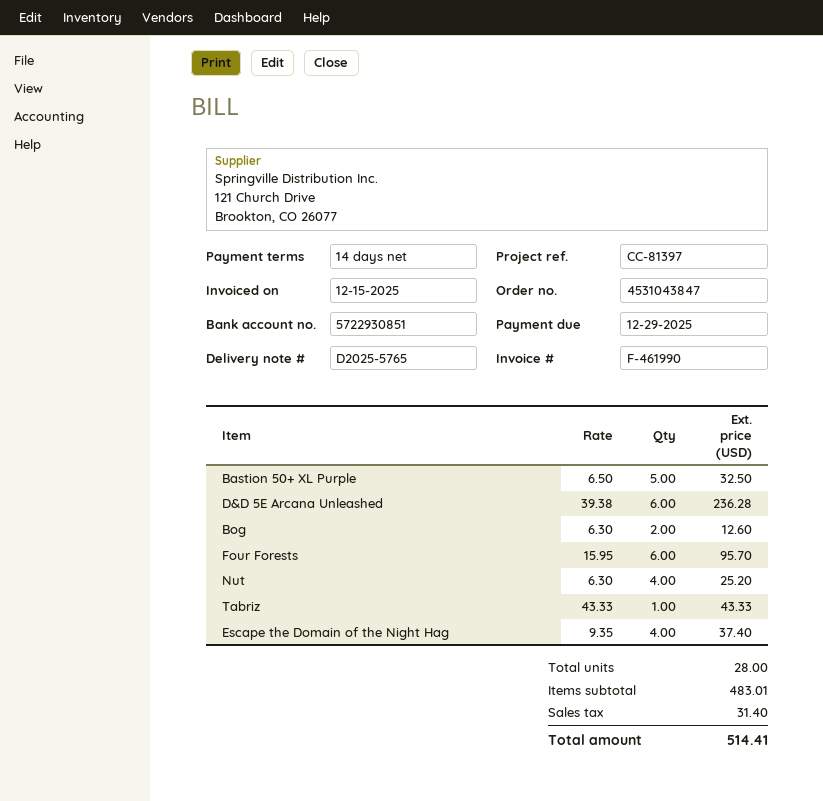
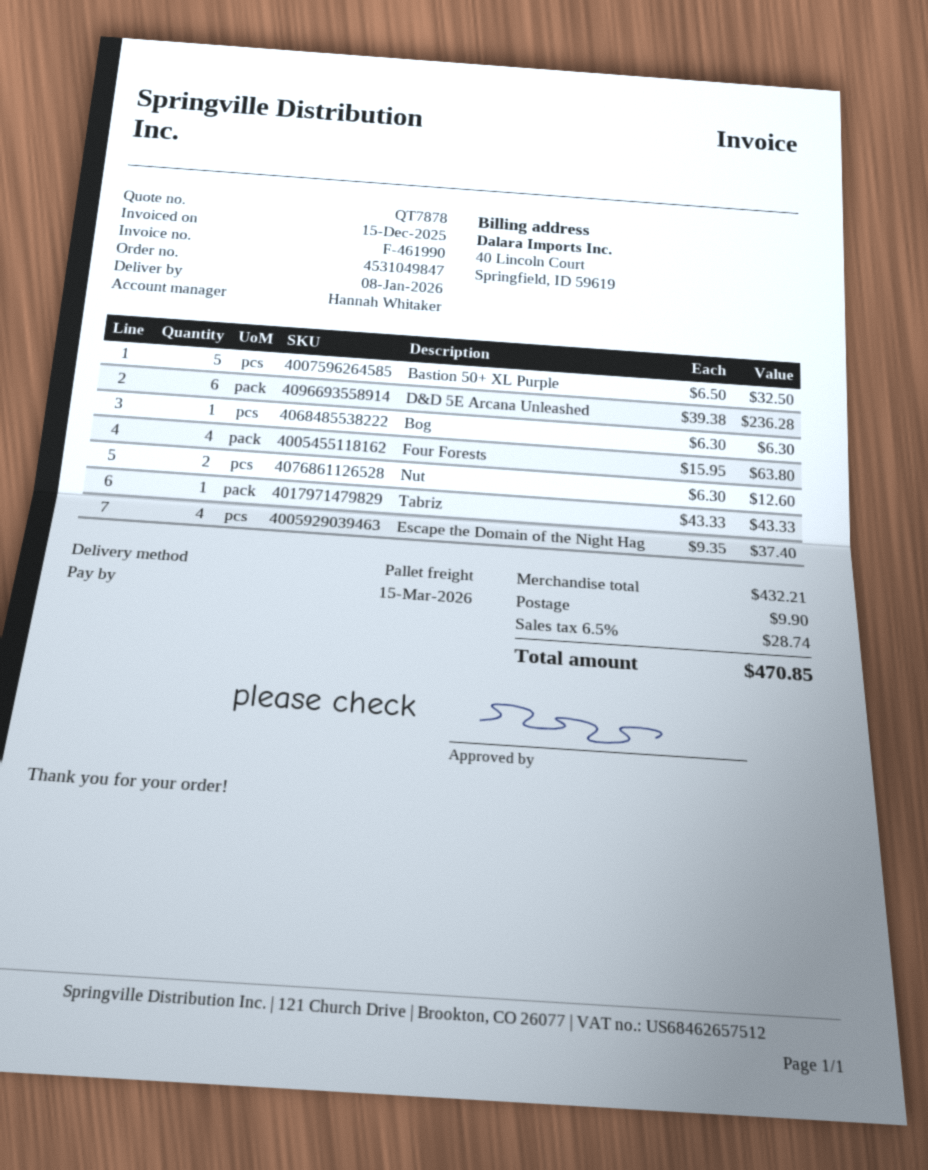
order number: 4531043847 -> 4531049847
due date: 2025-12-29 -> 2026-03-15
Bog: 2 x 6.30 = 12.60 -> 1 x 6.30 = 6.30
Four Forests: 6 x 15.95 = 95.70 -> 4 x 15.95 = 63.80
Nut: 4 x 6.30 = 25.20 -> 2 x 6.30 = 12.60
subtotal: 483.01 -> 432.21
shipping: none -> 9.90
tax: 31.40 -> 28.74
total: 514.41 -> 470.85

